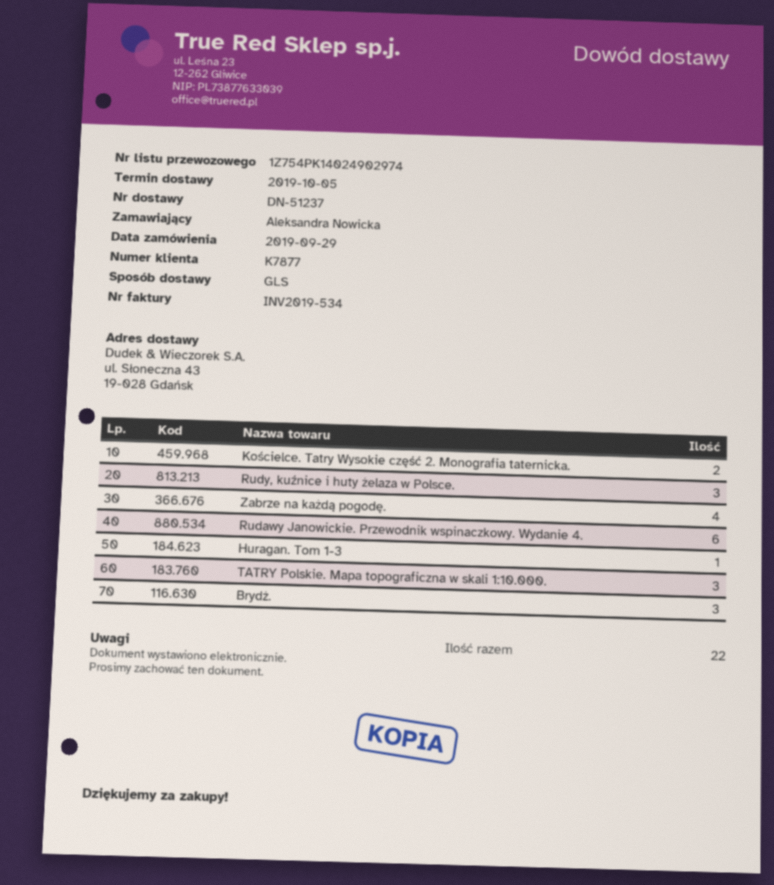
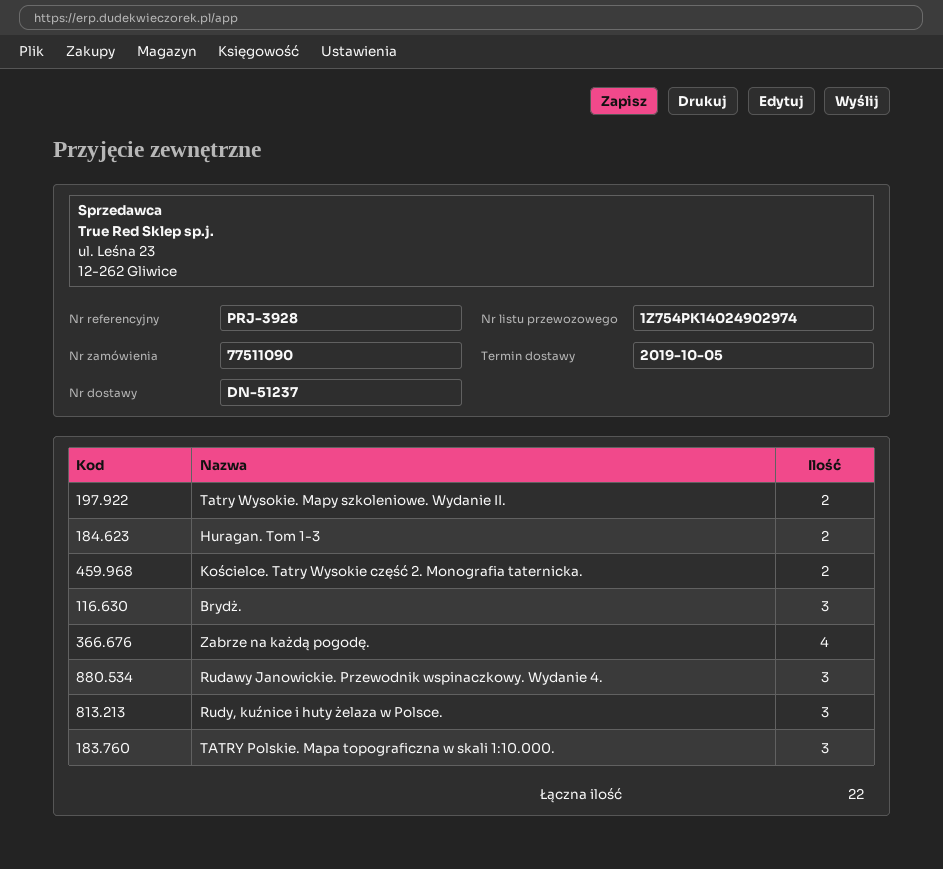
Rudawy Janowickie. Przewodnik wspinaczkowy. Wydanie 4.: 6 -> 3
Huragan. Tom 1-3: 1 -> 2
Tatry Wysokie. Mapy szkoleniowe. Wydanie II.: none -> 2

